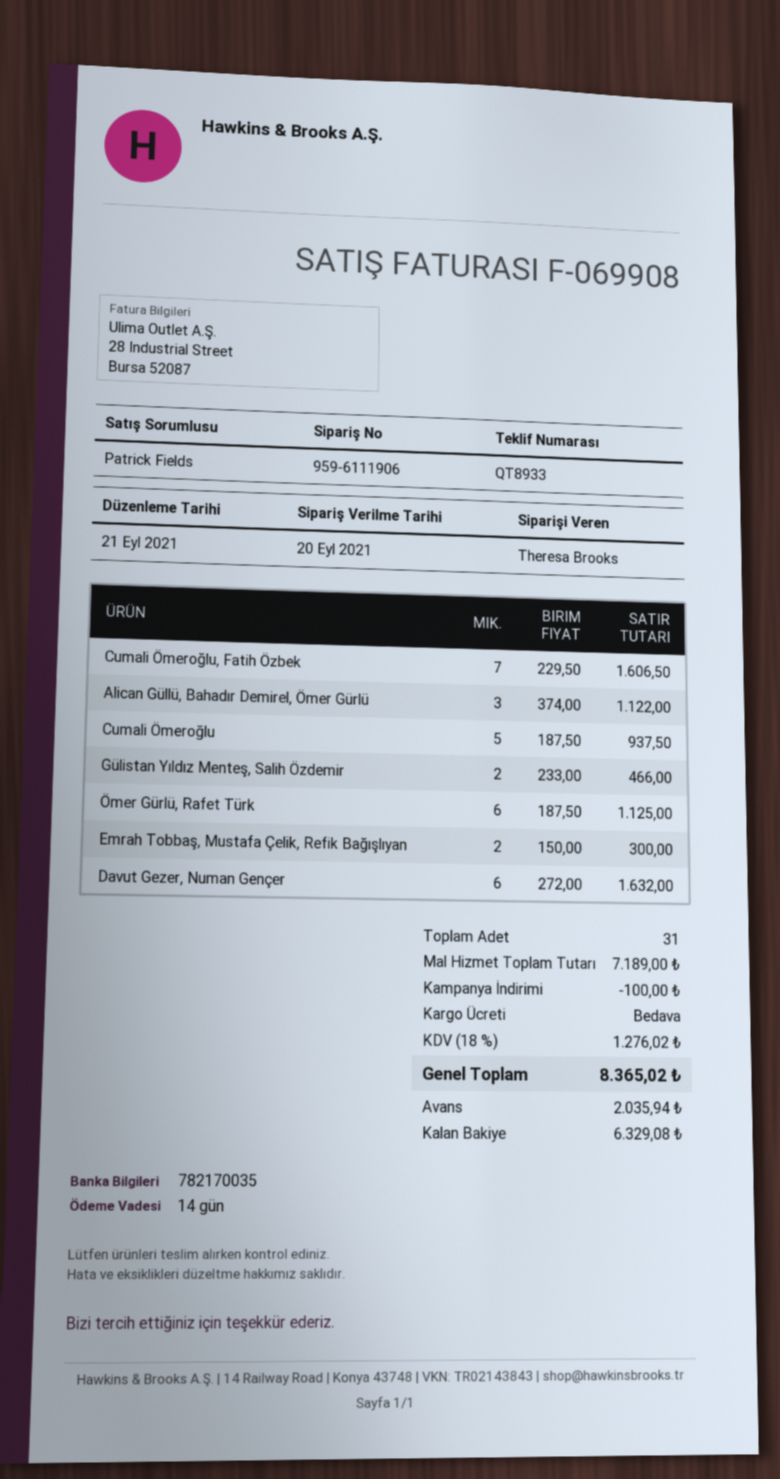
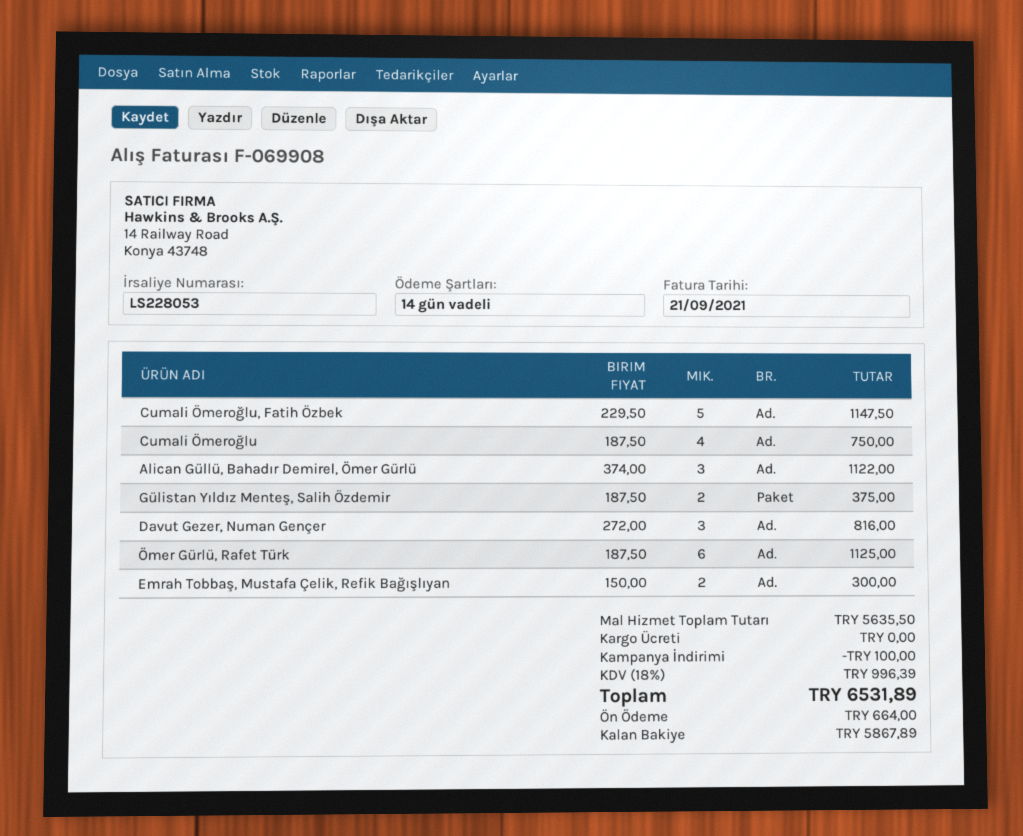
Cumali Ömeroğlu, Fatih Özbek: 7 x 229.50 = 1606.50 -> 5 x 229.50 = 1147.50
Cumali Ömeroğlu: 5 x 187.50 = 937.50 -> 4 x 187.50 = 750.00
Gülistan Yıldız Menteş, Salih Özdemir: 2 x 233.00 = 466.00 -> 2 x 187.50 = 375.00
Davut Gezer, Numan Gençer: 6 x 272.00 = 1632.00 -> 3 x 272.00 = 816.00
subtotal: 7189.00 -> 5635.50
tax: 18% = 1276.02 -> 18% = 996.39
total: 8365.02 -> 6531.89
deposit: 2035.94 -> 664.00
balance: 6329.08 -> 5867.89

